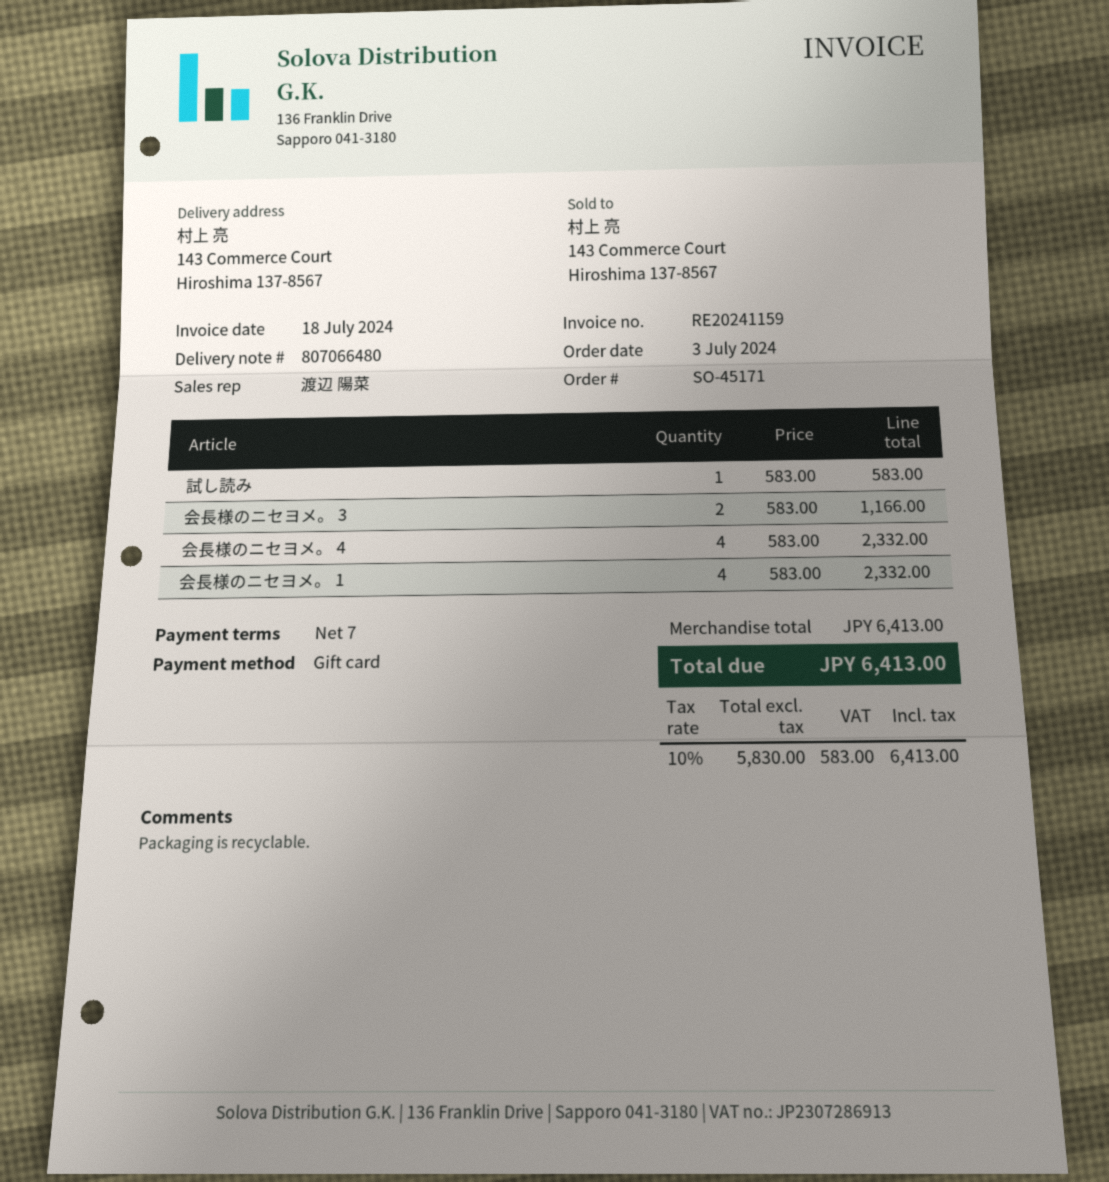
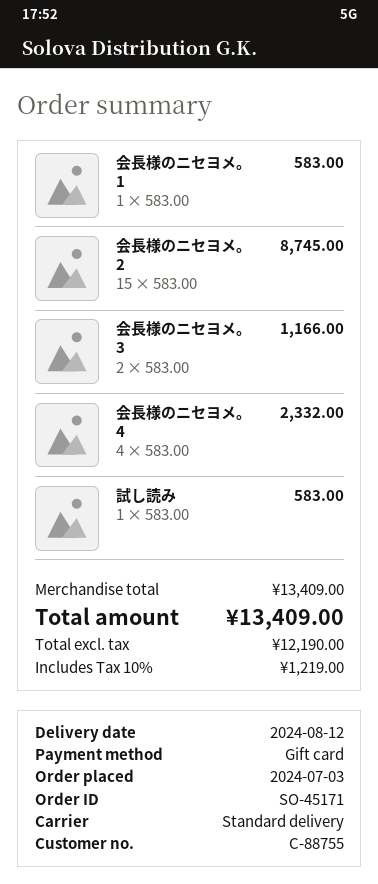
会長様のニセヨメ。 1: 4 x 583.00 = 2332.00 -> 1 x 583.00 = 583.00
会長様のニセヨメ。 2: none -> 15 x 583.00 = 8745.00
subtotal: 6413.00 -> 13409.00
net: 5830.00 -> 12190.00
tax: 10% = 583.00 -> 10% = 1219.00
total: 6413.00 -> 13409.00

